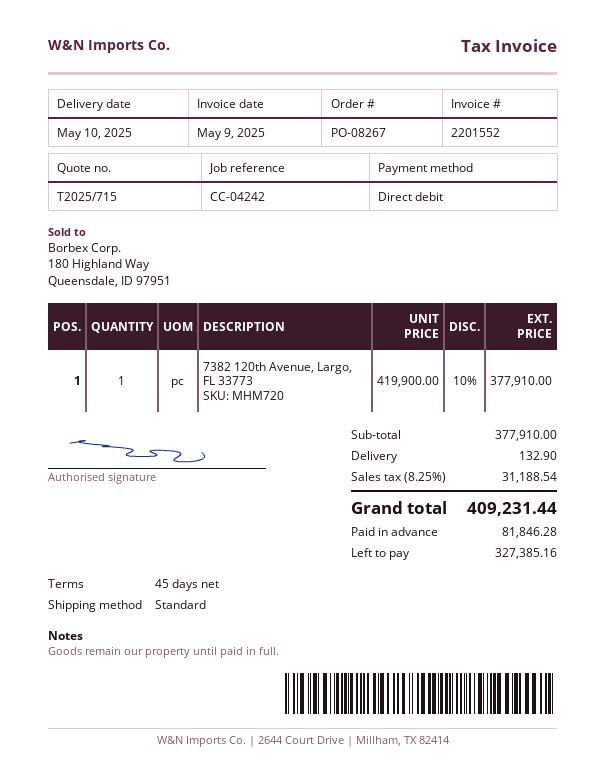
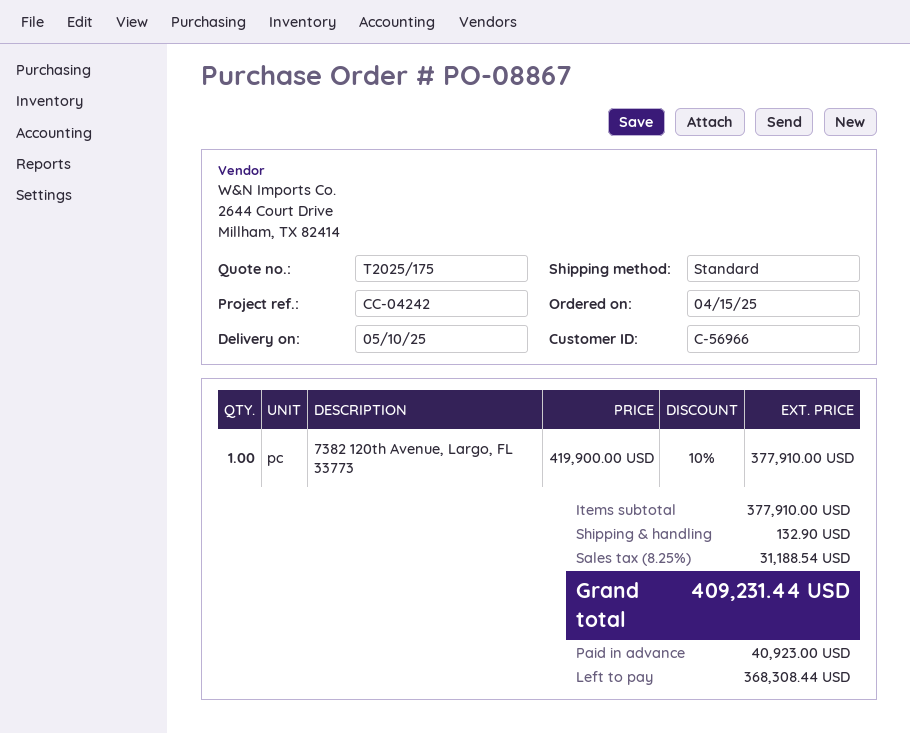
quote number: T2025/715 -> T2025/175
order number: PO-08267 -> PO-08867
deposit: 81846.28 -> 40923.00
balance: 327385.16 -> 368308.44

